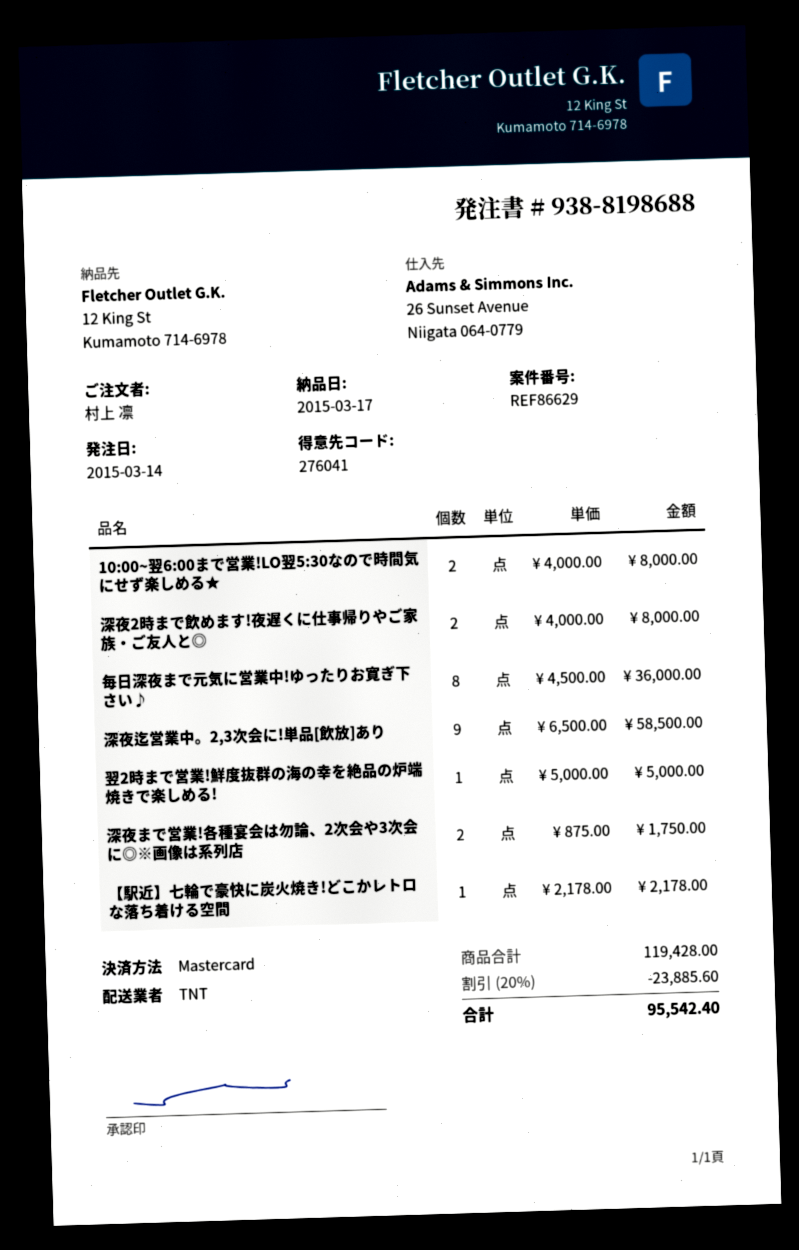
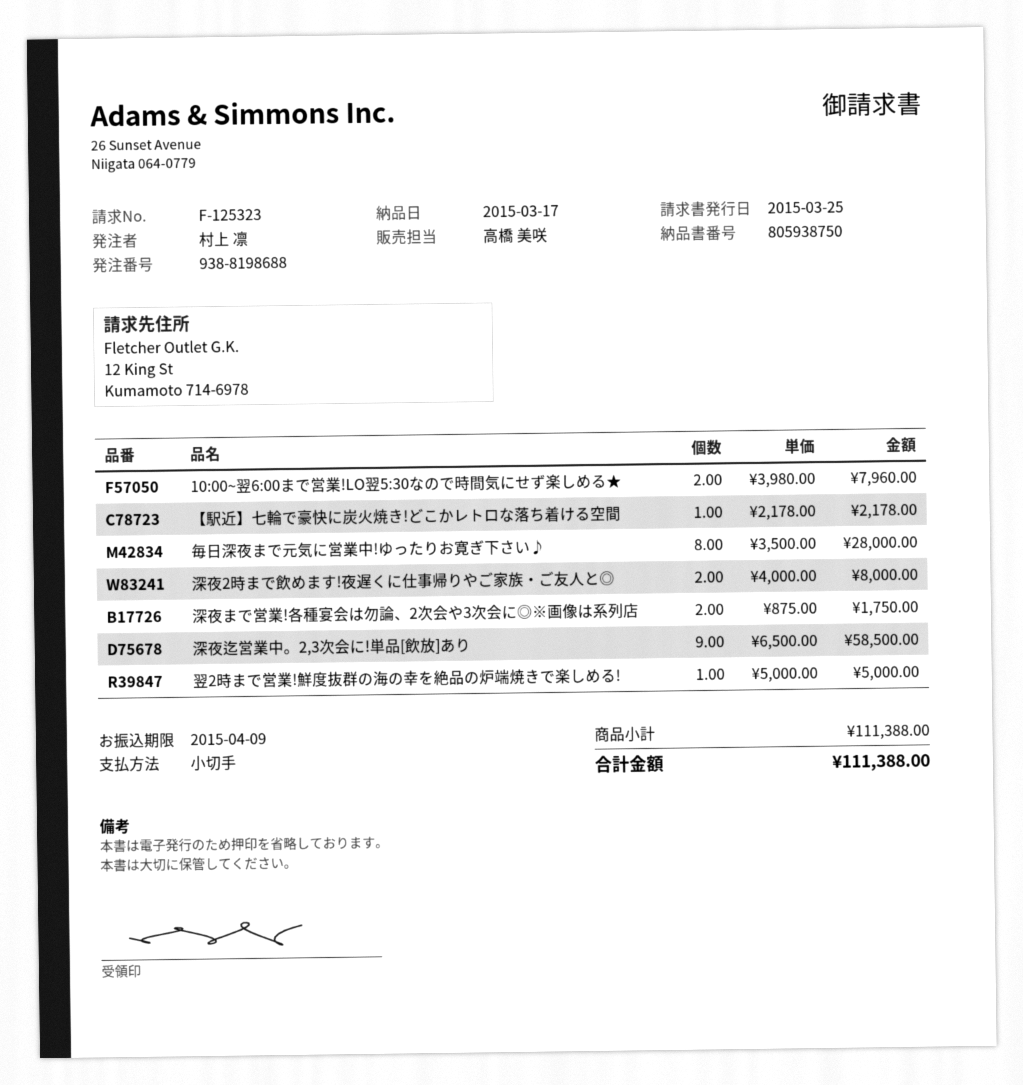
payment method: Mastercard -> cheque
10:00~翌6:00まで営業!LO翌5:30なので時間気にせず楽しめる★: 2 x 4000.00 = 8000.00 -> 2 x 3980.00 = 7960.00
毎日深夜まで元気に営業中!ゆったりお寛ぎ下さい♪: 8 x 4500.00 = 36000.00 -> 8 x 3500.00 = 28000.00
subtotal: 119428.00 -> 111388.00
discount: 20% = 23885.60 -> none
total: 95542.40 -> 111388.00

